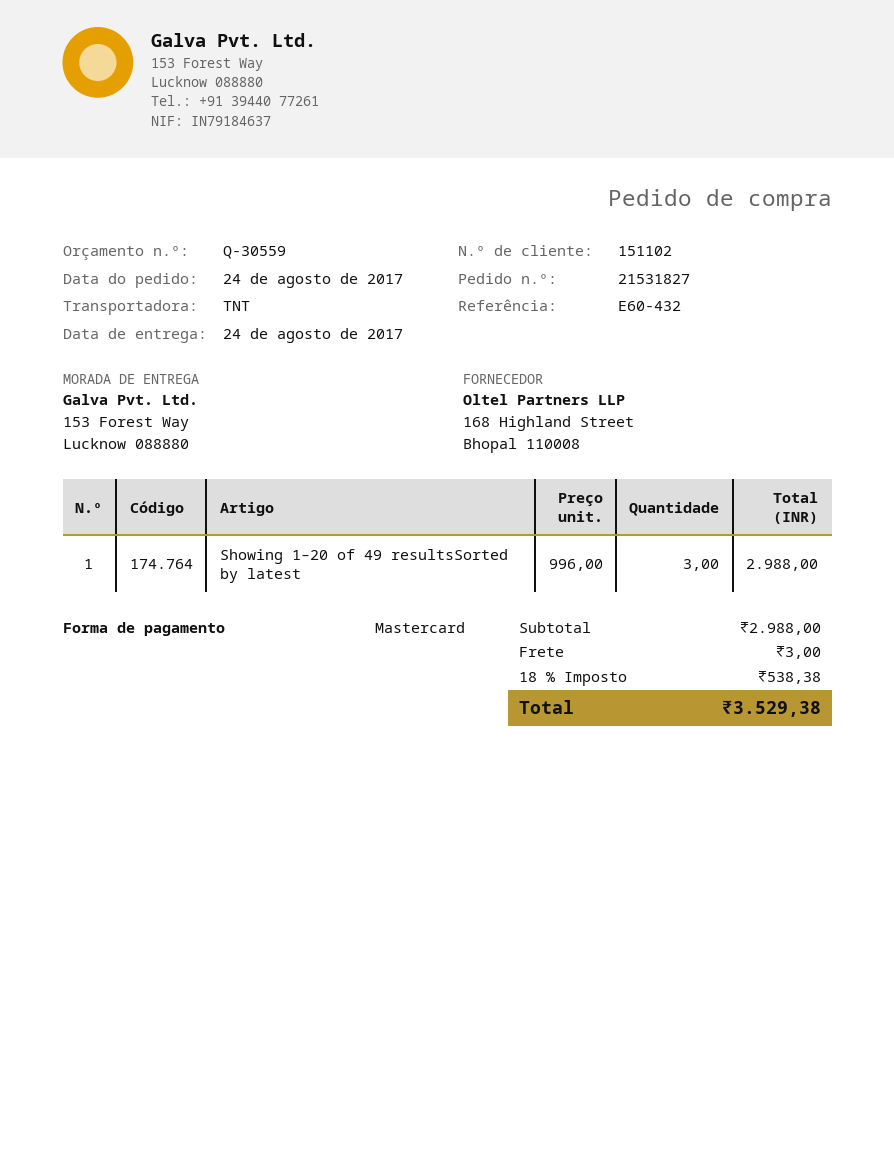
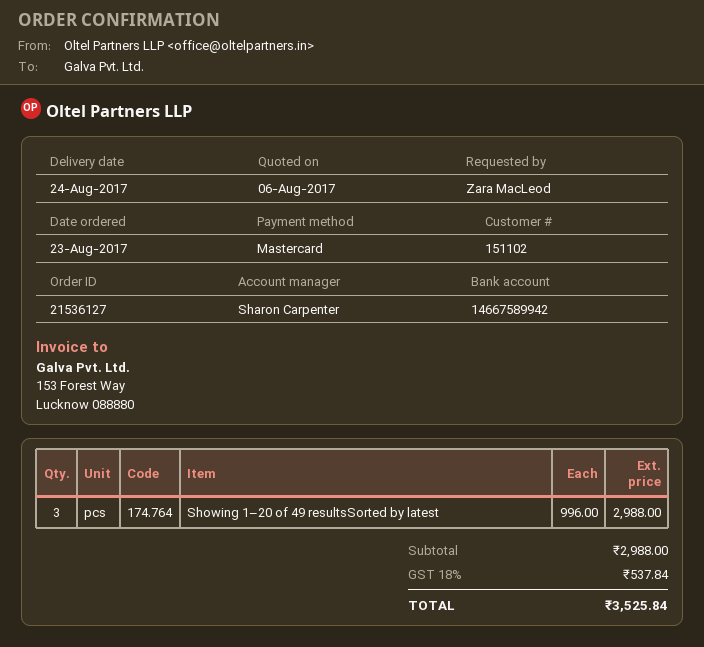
order number: 21531827 -> 21536127
order date: 2017-08-24 -> 2017-08-23
shipping: 3.00 -> none
tax: 18% = 538.38 -> 18% = 537.84
total: 3529.38 -> 3525.84

